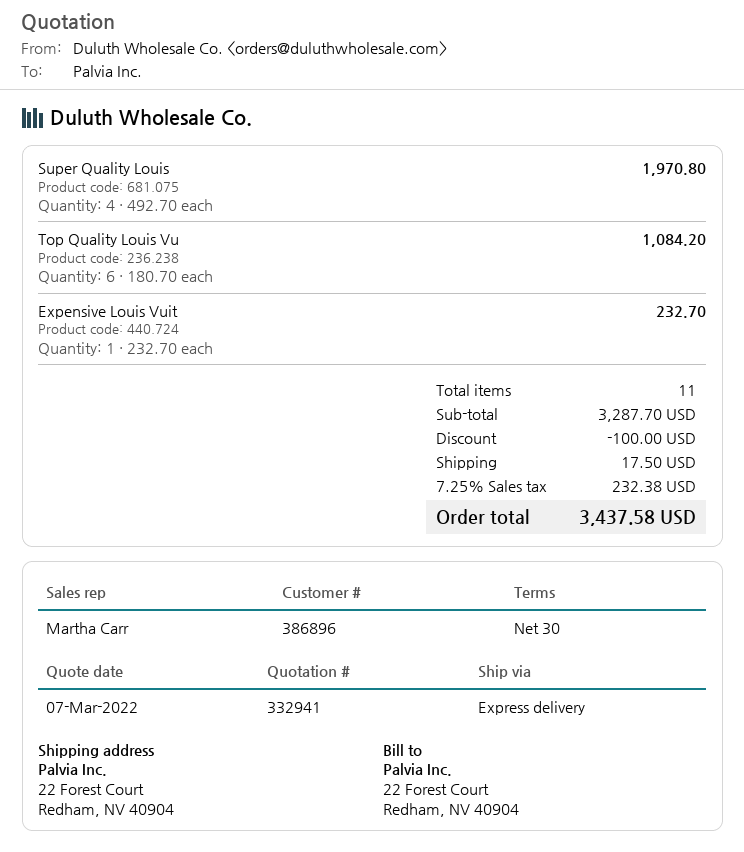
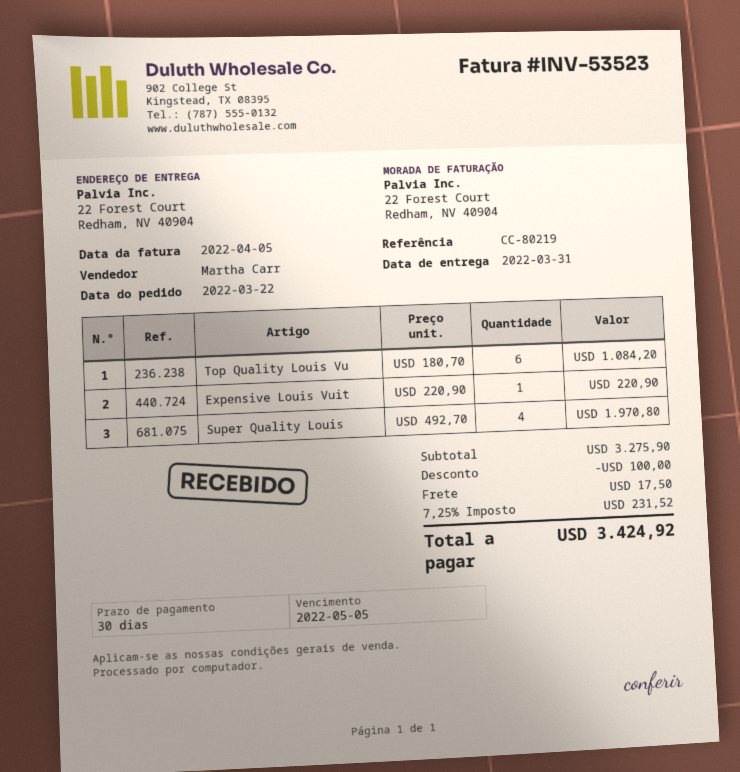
Expensive Louis Vuit: 1 x 232.70 = 232.70 -> 1 x 220.90 = 220.90
subtotal: 3287.70 -> 3275.90
tax: 7.25% = 232.38 -> 7.25% = 231.52
total: 3437.58 -> 3424.92

